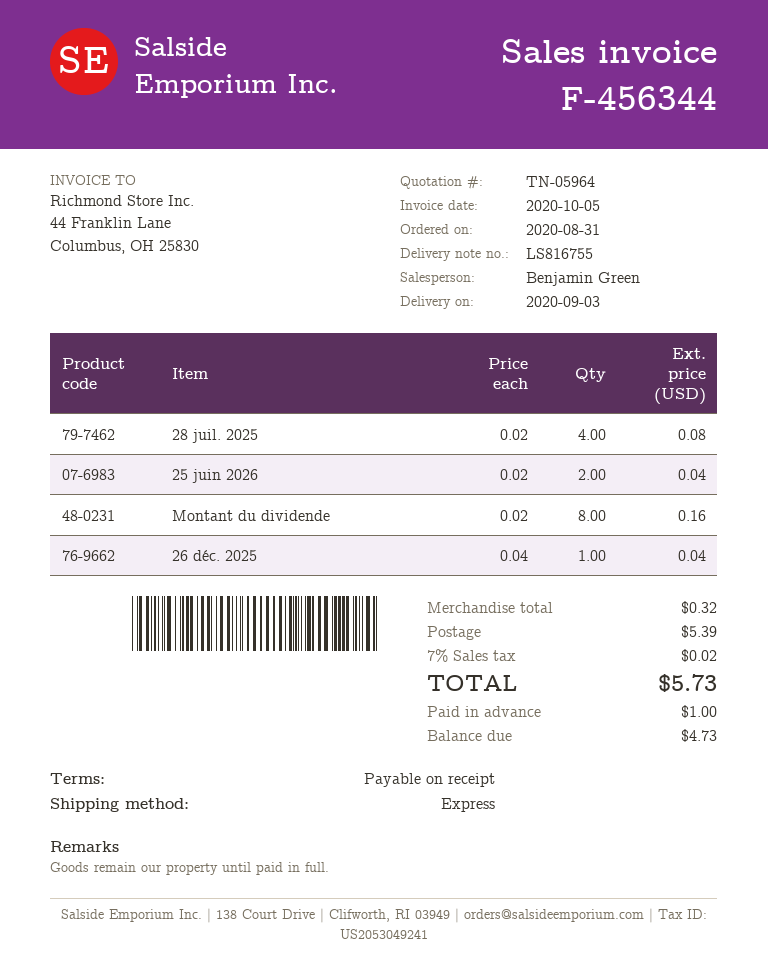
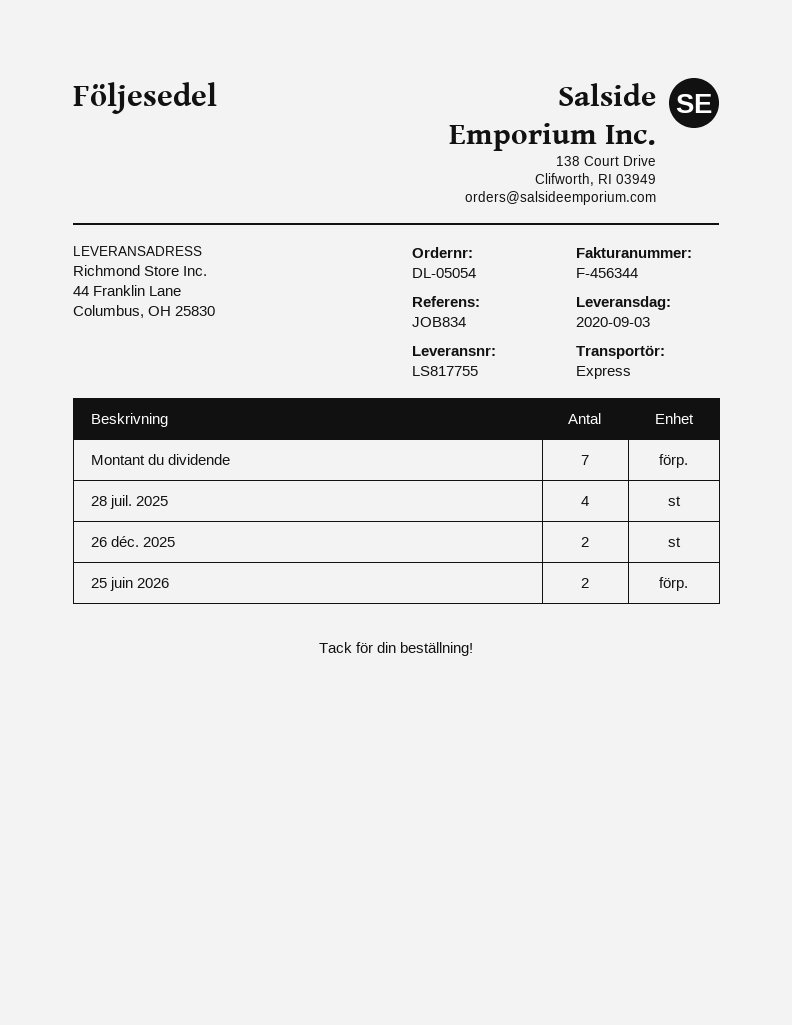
delivery note number: LS816755 -> LS817755
Montant du dividende: 8 -> 7
26 déc. 2025: 1 -> 2

